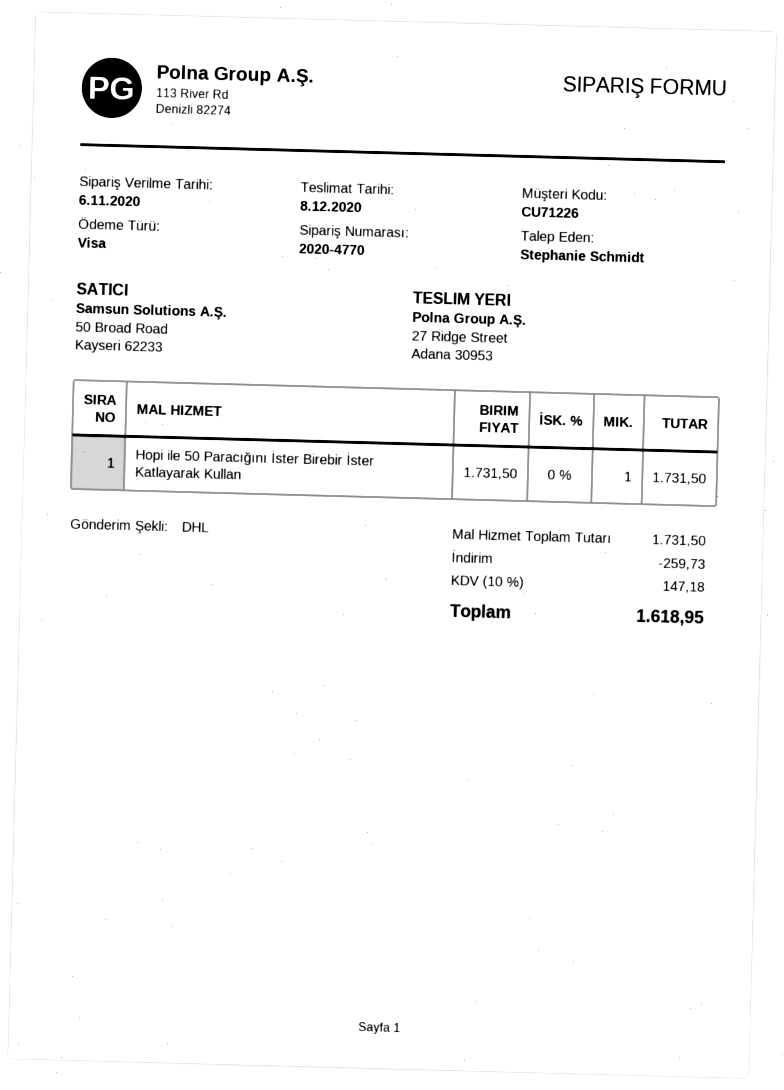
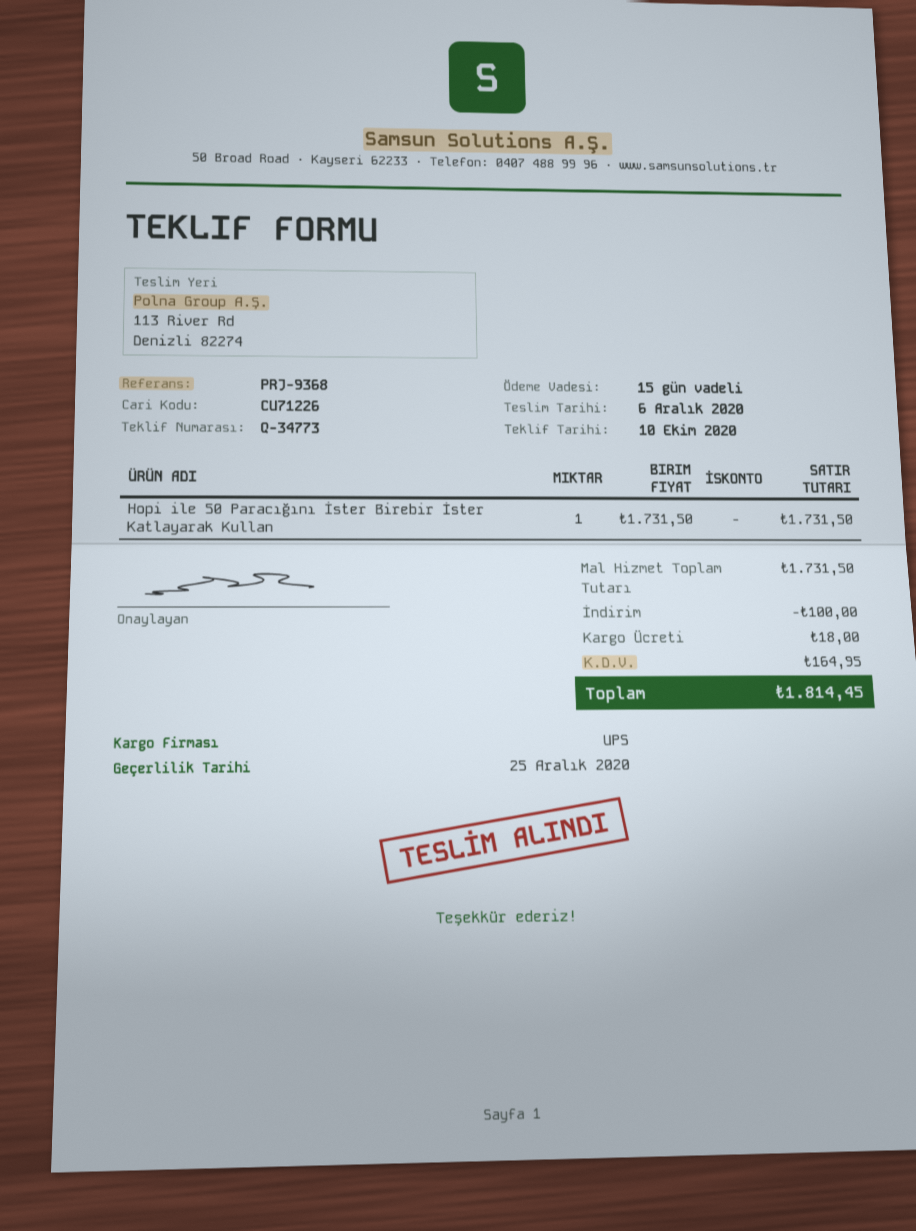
delivery date: 2020-12-08 -> 2020-12-06
shipping method: DHL -> UPS
ship to: 27 Ridge Street, Adana 30953 -> 113 River Rd, Denizli 82274
discount: 259.73 -> 100.00
shipping: none -> 18.00
tax: 147.18 -> 164.95
total: 1618.95 -> 1814.45

